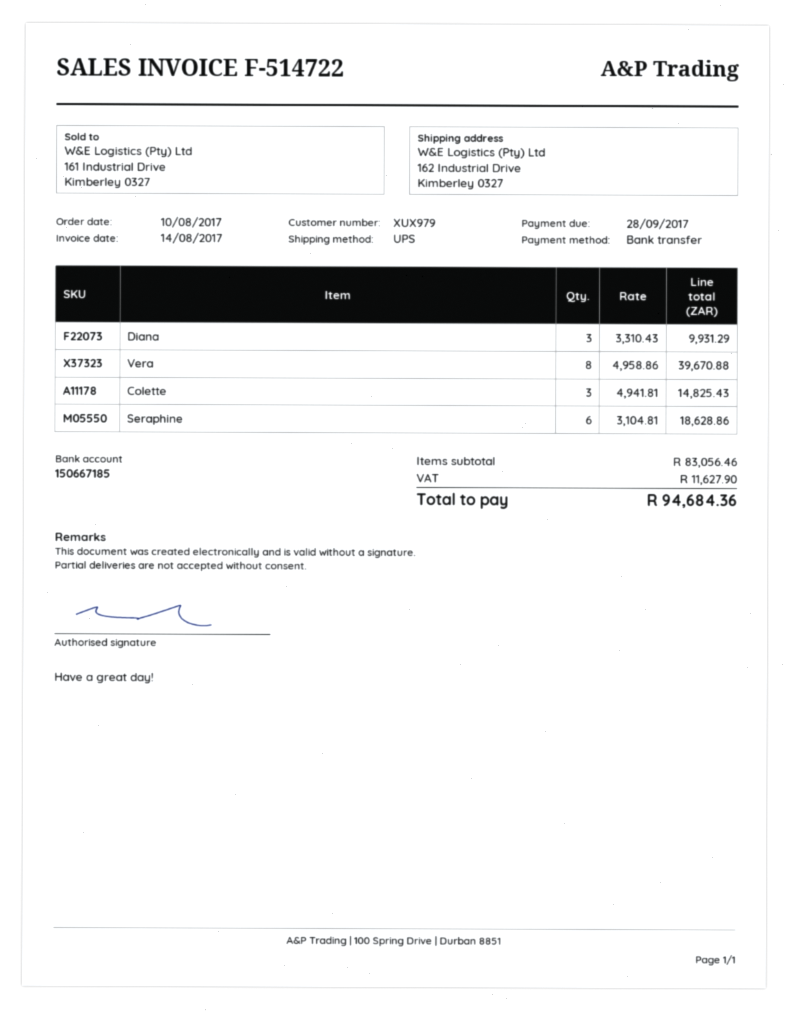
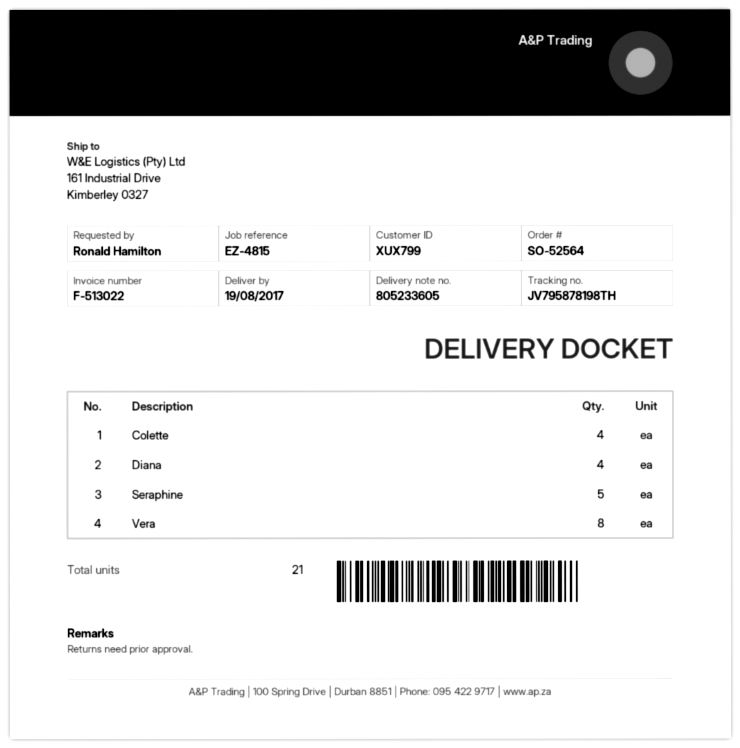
invoice number: F-514722 -> F-513022
customer number: XUX979 -> XUX799
ship to: 162 Industrial Drive, Kimberley 0327 -> 161 Industrial Drive, Kimberley 0327
Diana: 3 -> 4
Colette: 3 -> 4
Seraphine: 6 -> 5

